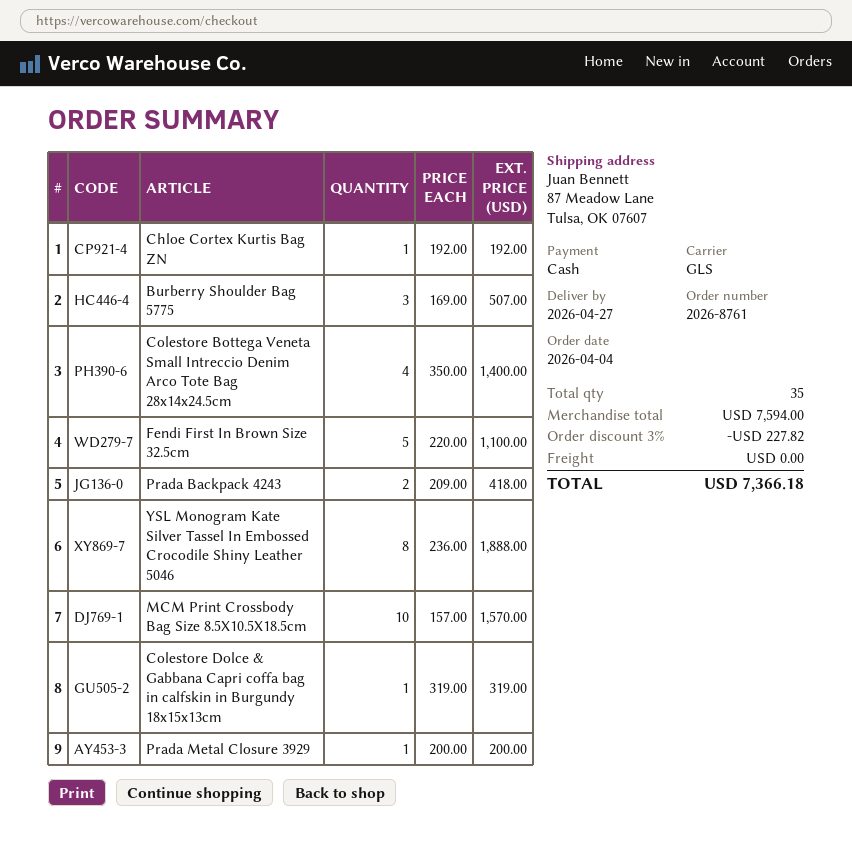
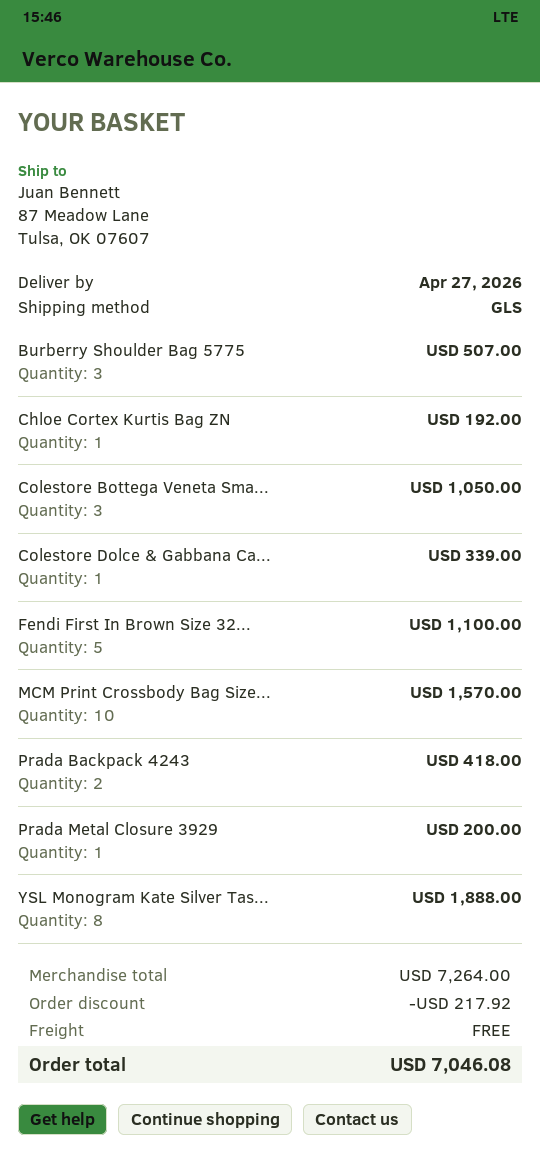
Colestore Bottega Veneta Small Intreccio Denim Arco Tote Bag 28x14x24.5cm: 4 for 1400.00 -> 3 for 1050.00
Colestore Dolce & Gabbana Capri coffa bag in calfskin in Burgundy 18x15x13cm: 1 for 319.00 -> 1 for 339.00
subtotal: 7594.00 -> 7264.00
discount: 227.82 -> 217.92
total: 7366.18 -> 7046.08

